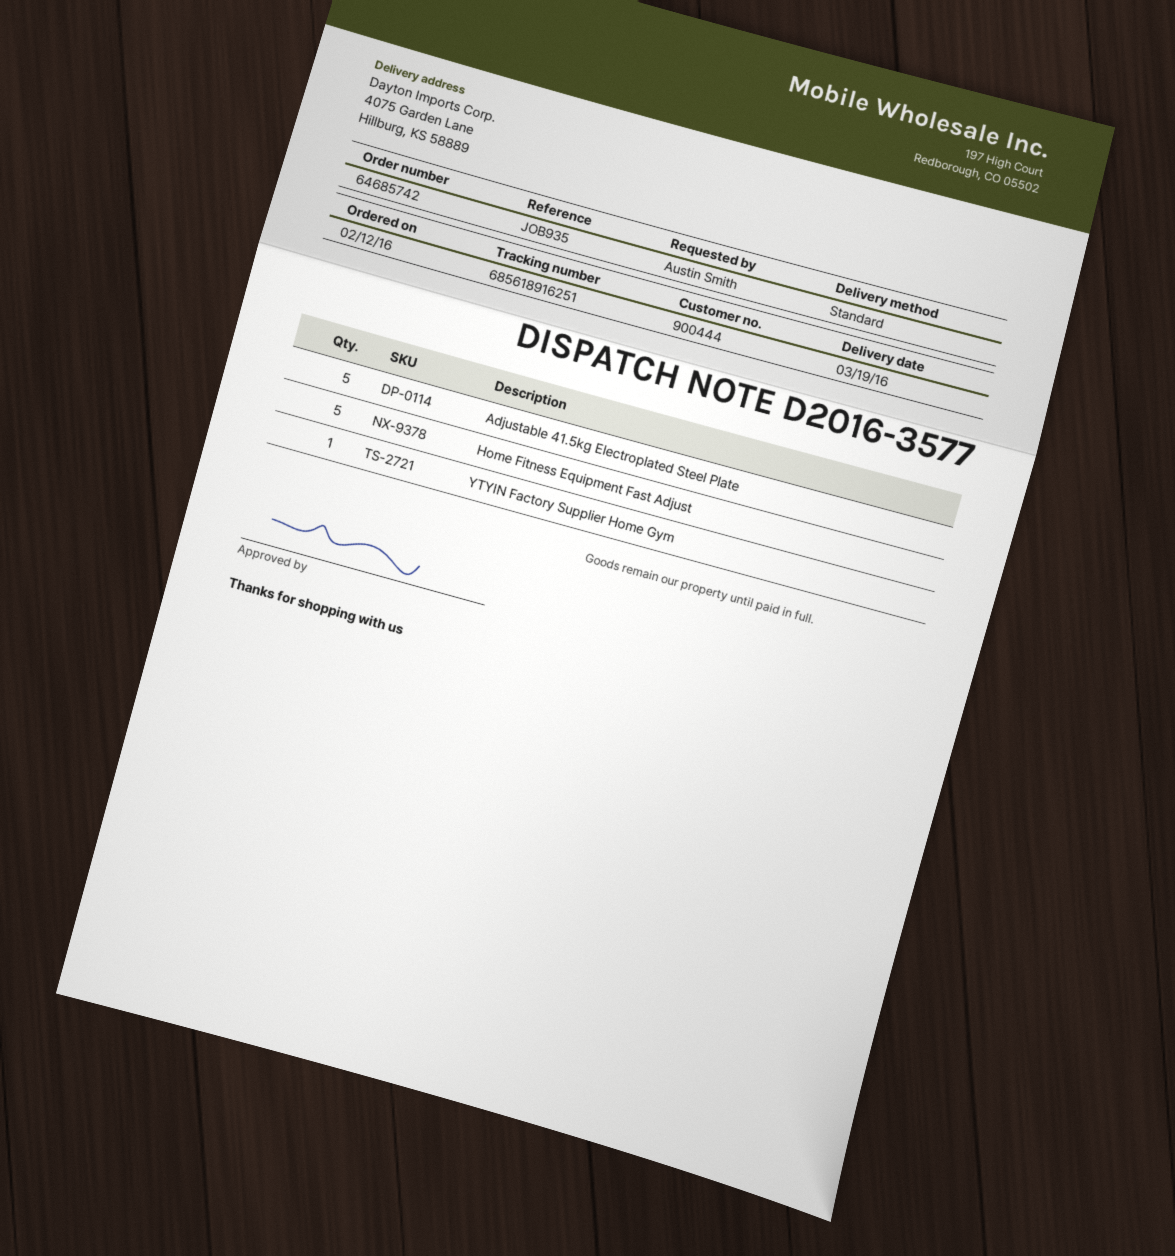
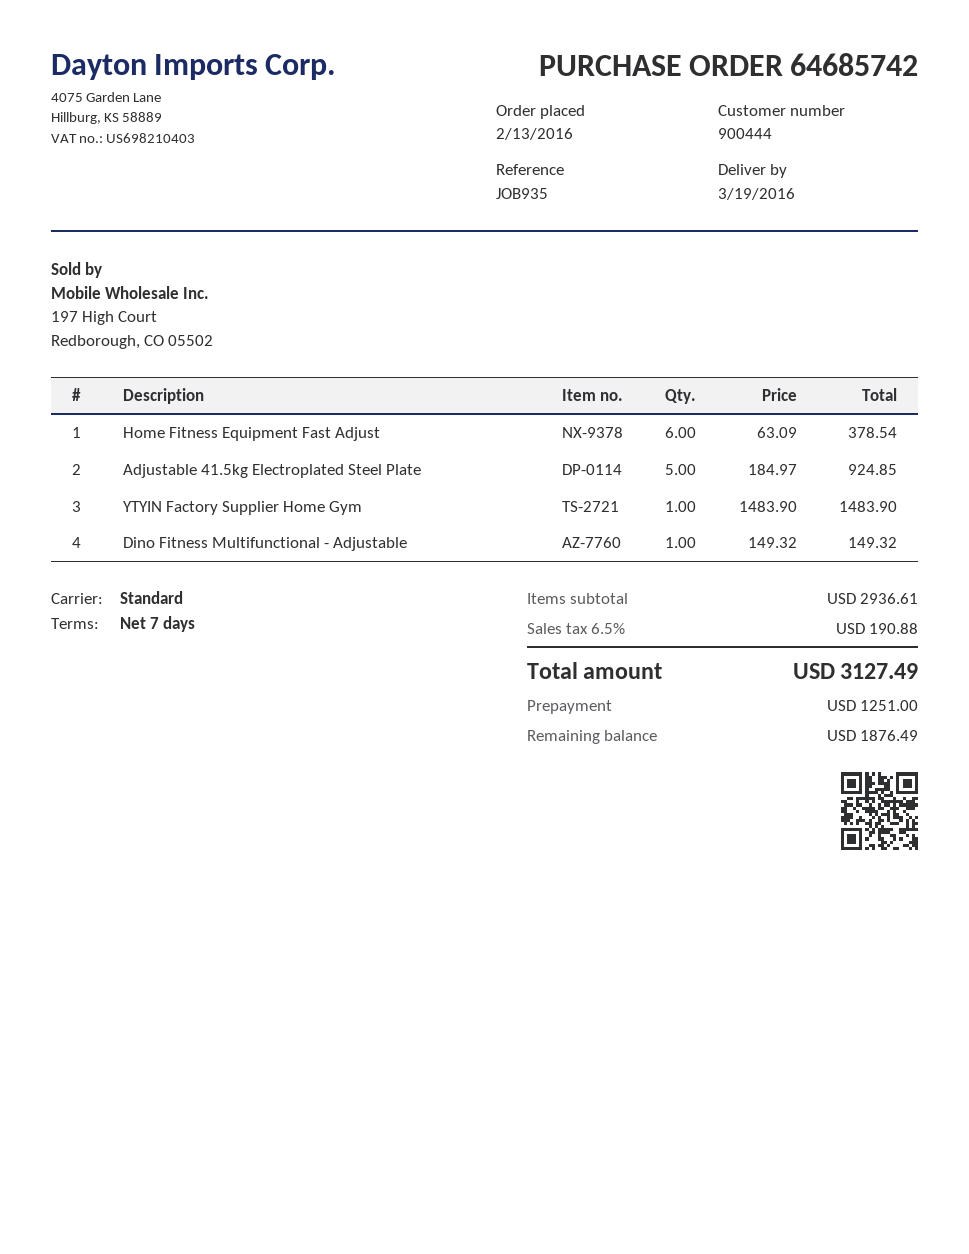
order date: 2016-02-12 -> 2016-02-13
Home Fitness Equipment Fast Adjust: 5 -> 6
Dino Fitness Multifunctional - Adjustable: none -> 1

